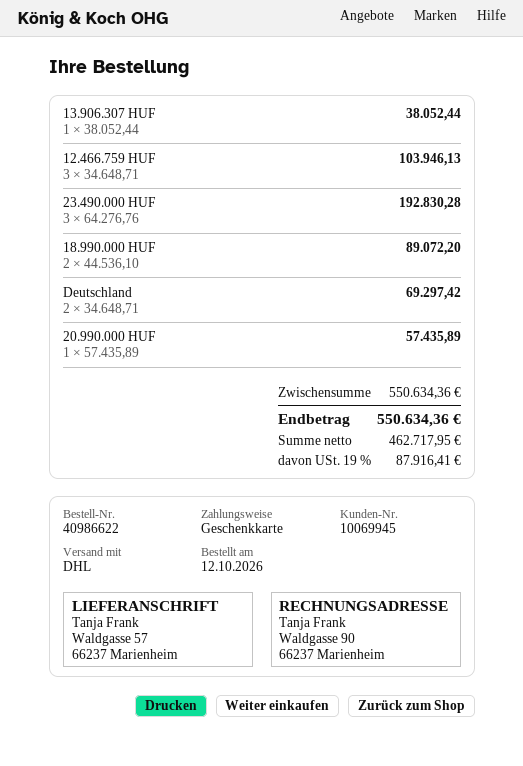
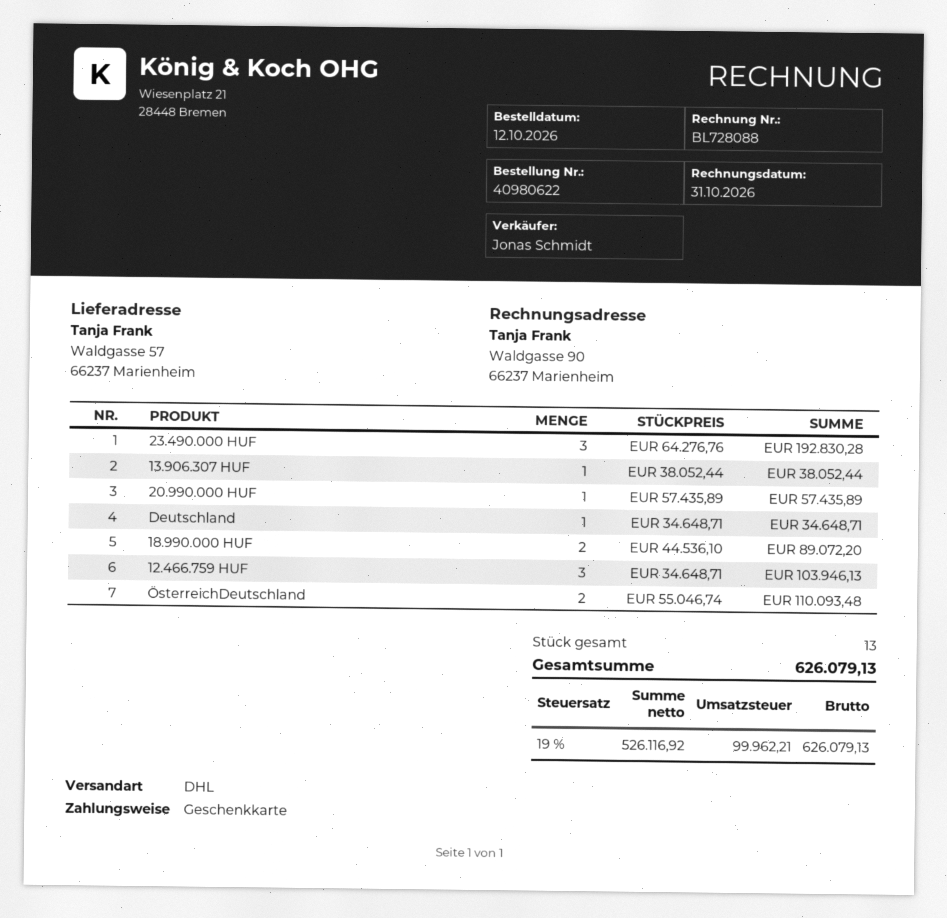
order number: 40986622 -> 40980622
Deutschland: 2 x 34648.71 = 69297.42 -> 1 x 34648.71 = 34648.71
ÖsterreichDeutschland: none -> 2 x 55046.74 = 110093.48
net: 462717.95 -> 526116.92
tax: 19% = 87916.41 -> 19% = 99962.21
total: 550634.36 -> 626079.13

